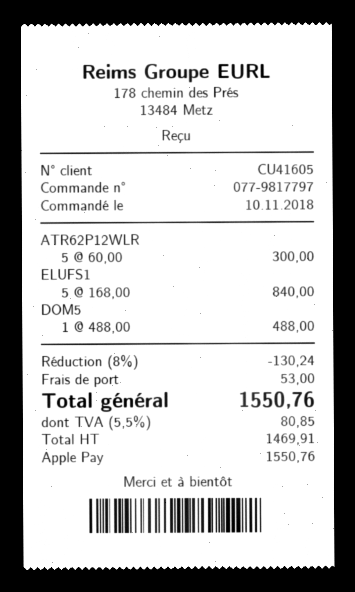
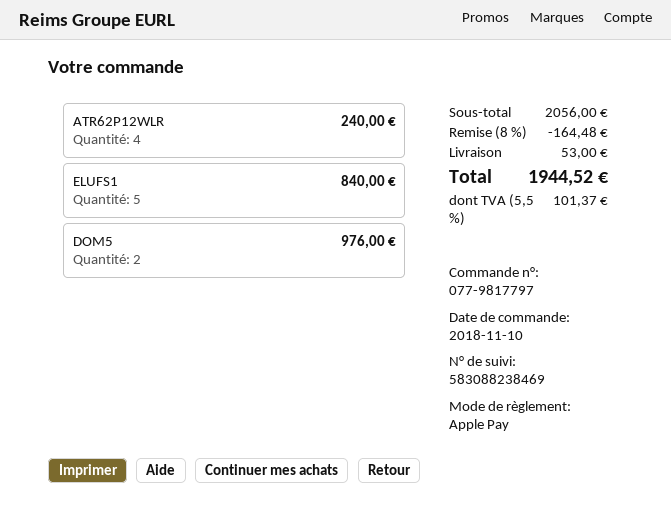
ATR62P12WLR: 5 for 300.00 -> 4 for 240.00
DOM5: 1 for 488.00 -> 2 for 976.00
discount: 8% = 130.24 -> 8% = 164.48
tax: 5.5% = 80.85 -> 5.5% = 101.37
total: 1550.76 -> 1944.52

